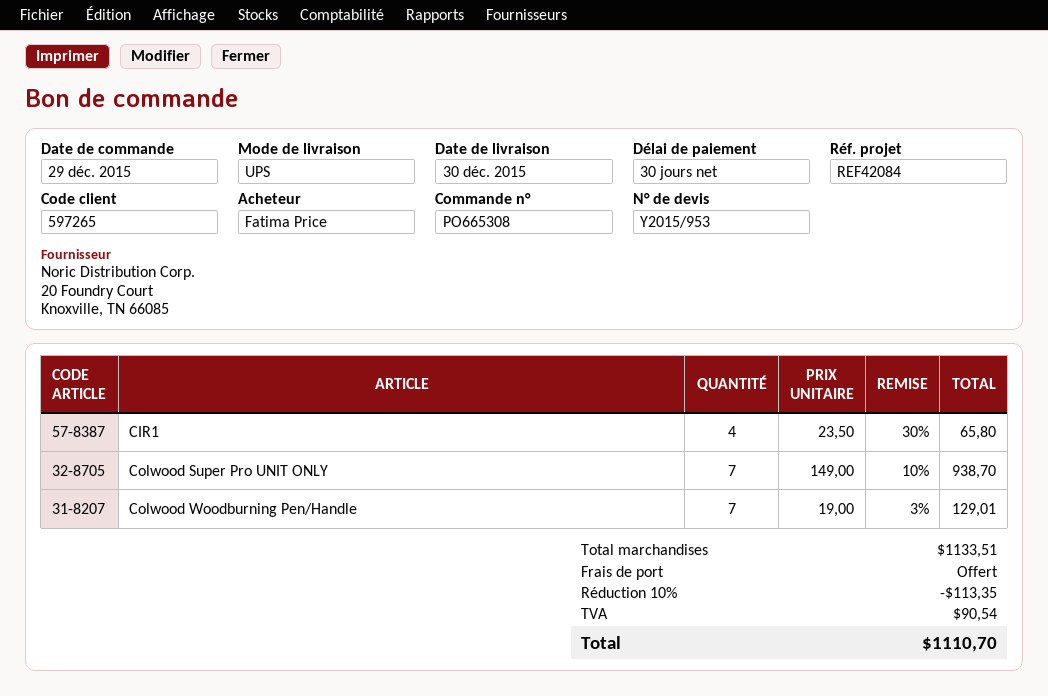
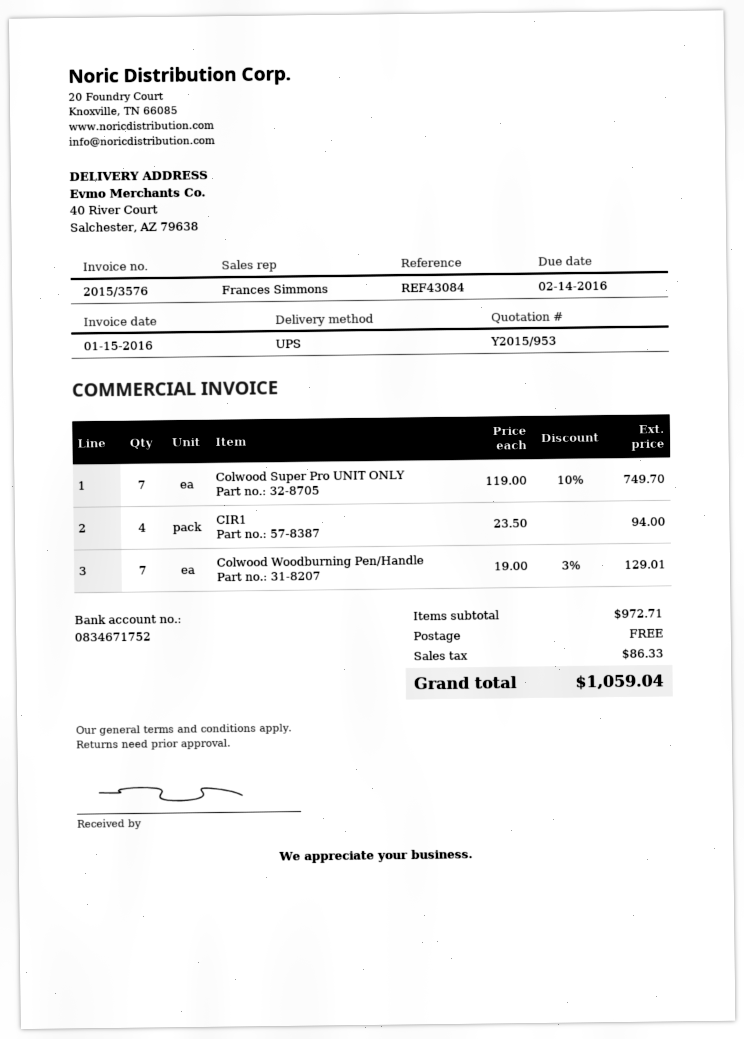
reference: REF42084 -> REF43084
CIR1: 4 x 23.50 - 30% = 65.80 -> 4 x 23.50 = 94.00
Colwood Super Pro UNIT ONLY: 7 x 149.00 - 10% = 938.70 -> 7 x 119.00 - 10% = 749.70
subtotal: 1133.51 -> 972.71
discount: 10% = 113.35 -> none
tax: 90.54 -> 86.33
total: 1110.70 -> 1059.04

